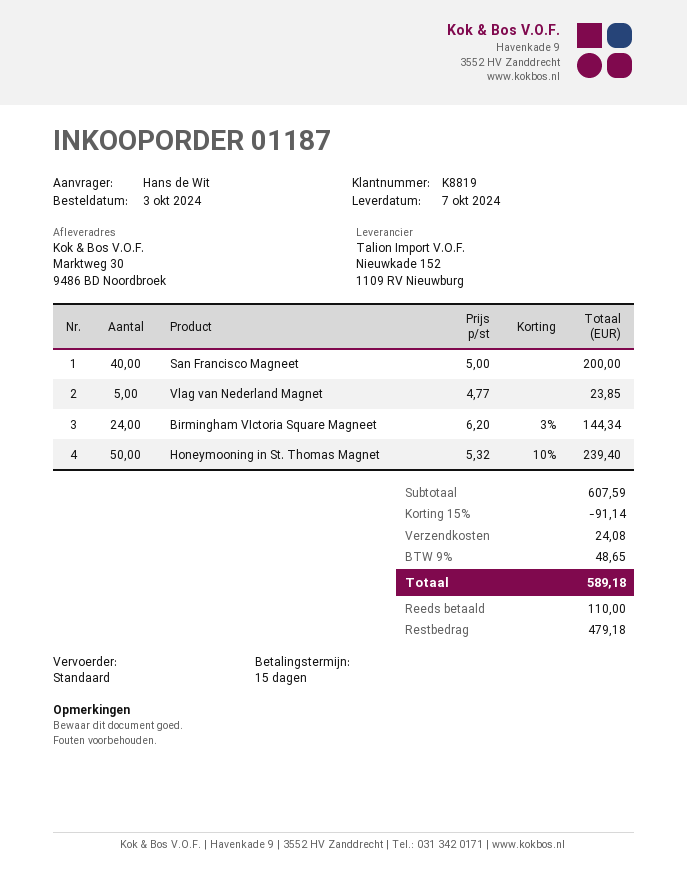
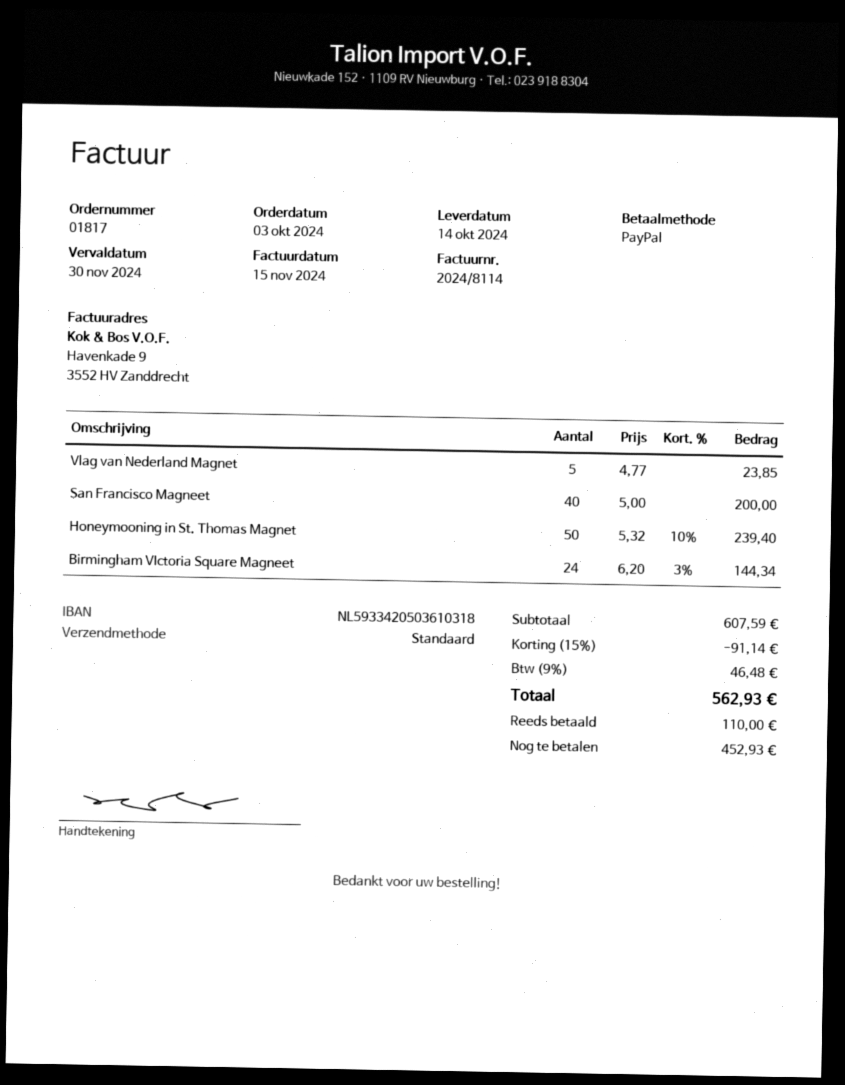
order number: 01187 -> 01817
delivery date: 2024-10-07 -> 2024-10-14
shipping: 24.08 -> none
tax: 9% = 48.65 -> 9% = 46.48
total: 589.18 -> 562.93
balance: 479.18 -> 452.93

